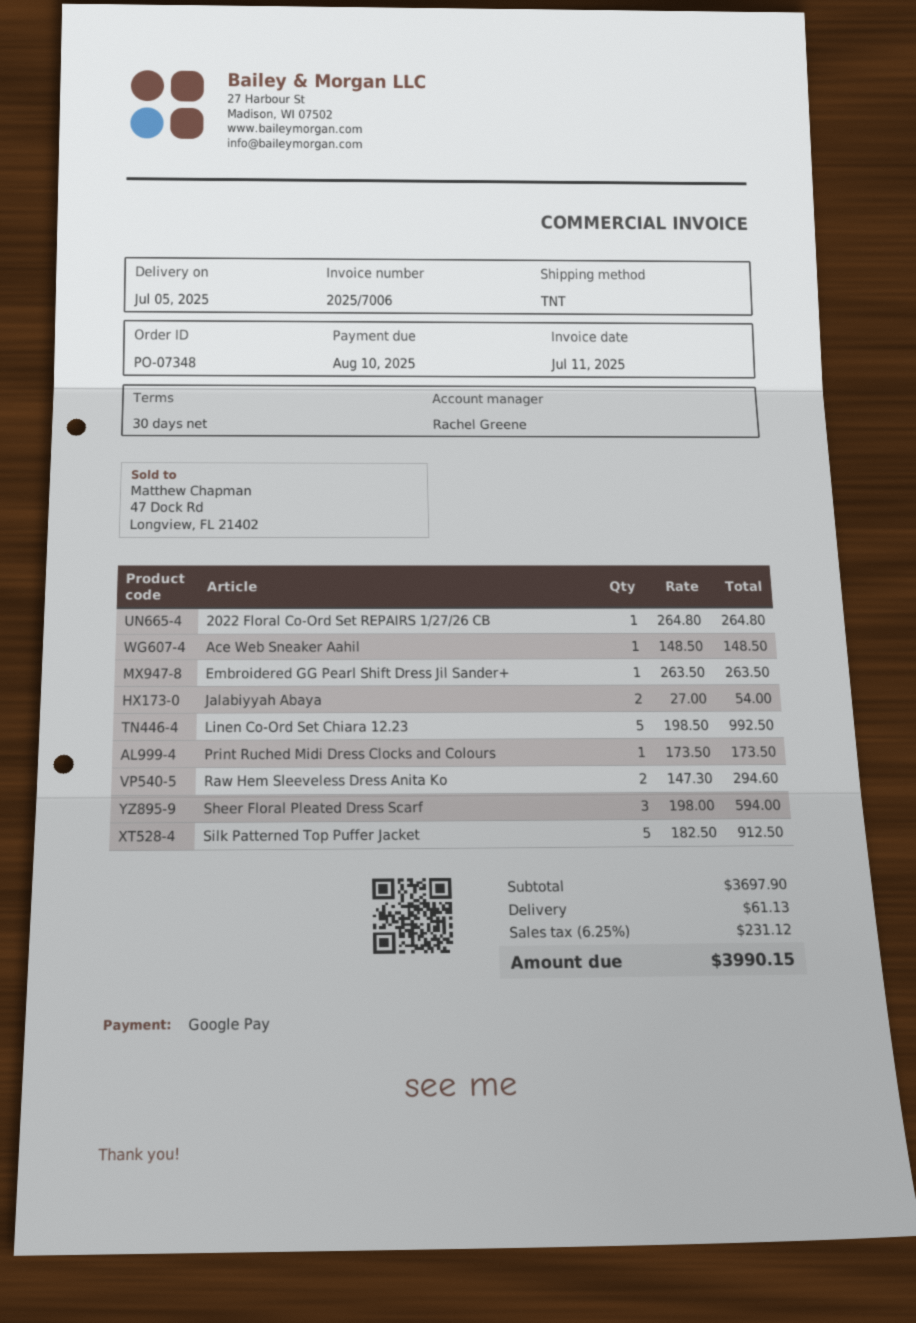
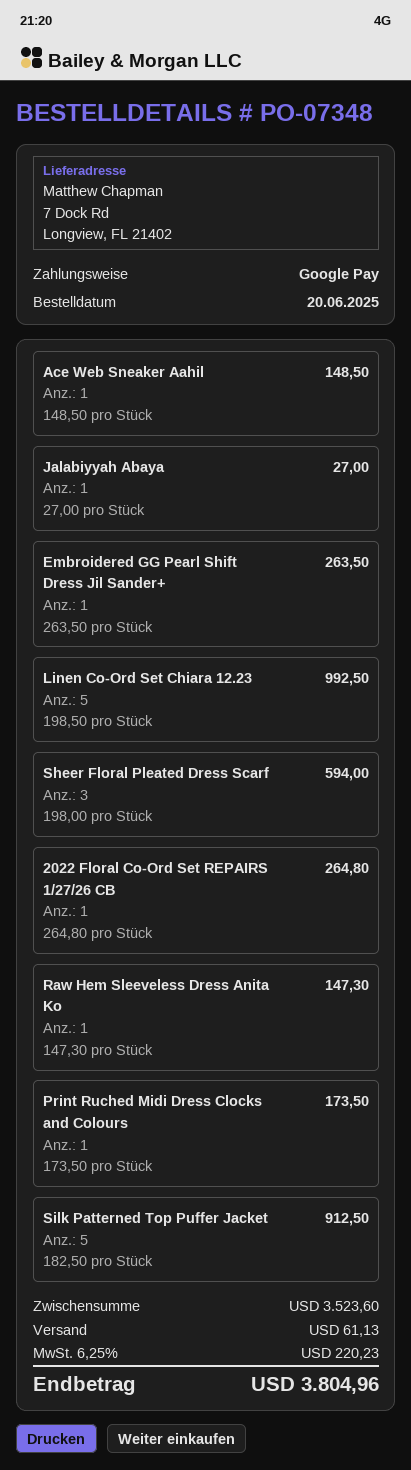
Jalabiyyah Abaya: 2 x 27.00 = 54.00 -> 1 x 27.00 = 27.00
Raw Hem Sleeveless Dress Anita Ko: 2 x 147.30 = 294.60 -> 1 x 147.30 = 147.30
subtotal: 3697.90 -> 3523.60
tax: 6.25% = 231.12 -> 6.25% = 220.23
total: 3990.15 -> 3804.96

